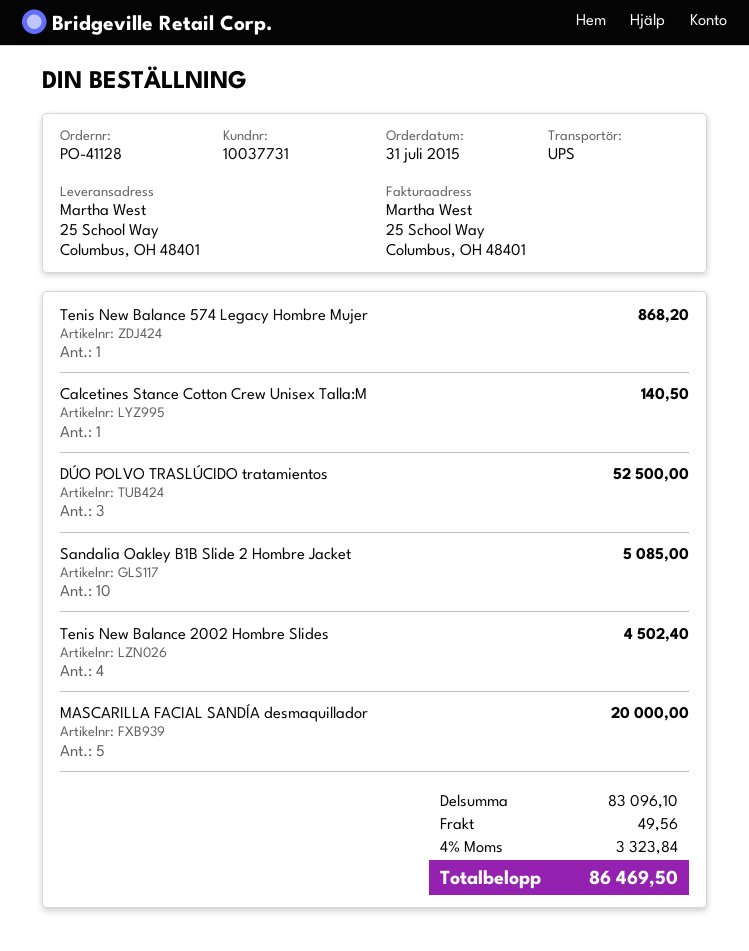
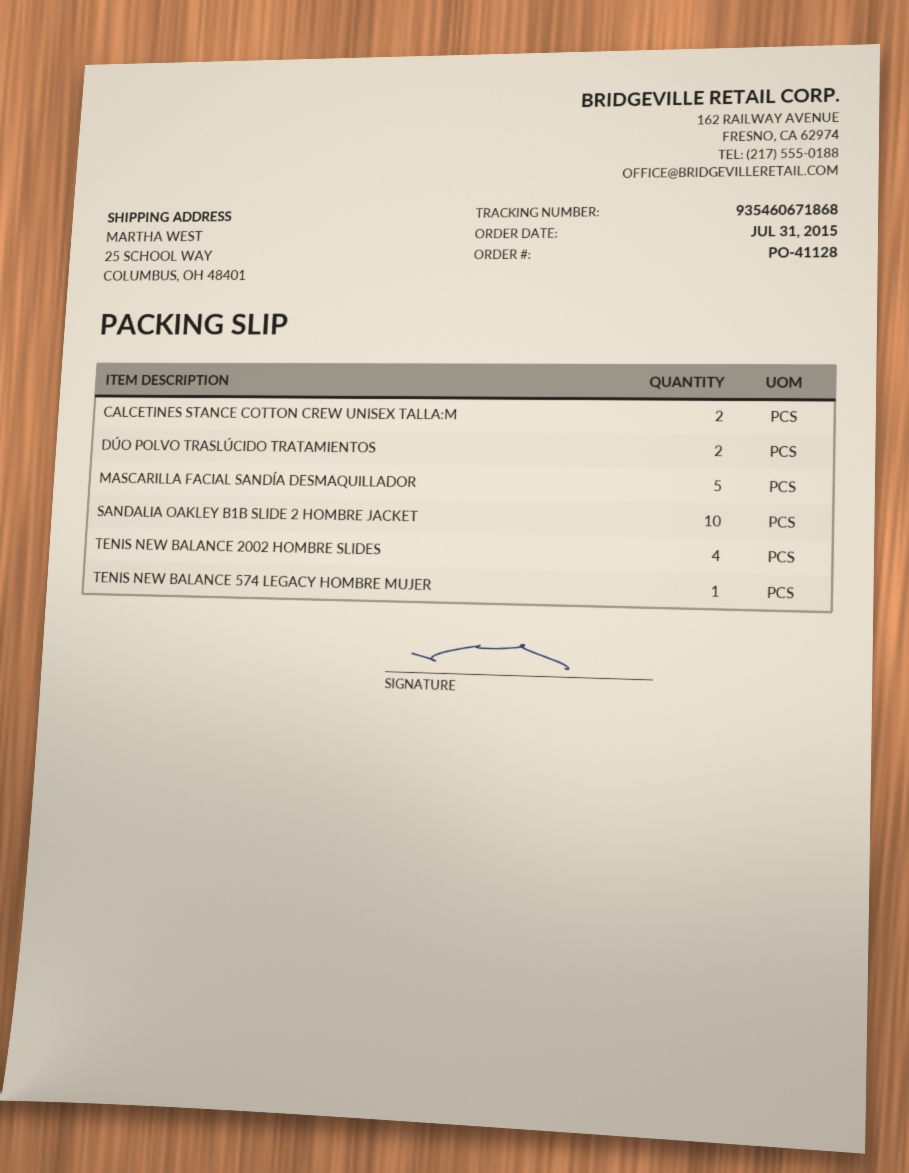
Calcetines Stance Cotton Crew Unisex Talla:M: 1 -> 2
DÚO POLVO TRASLÚCIDO tratamientos: 3 -> 2

